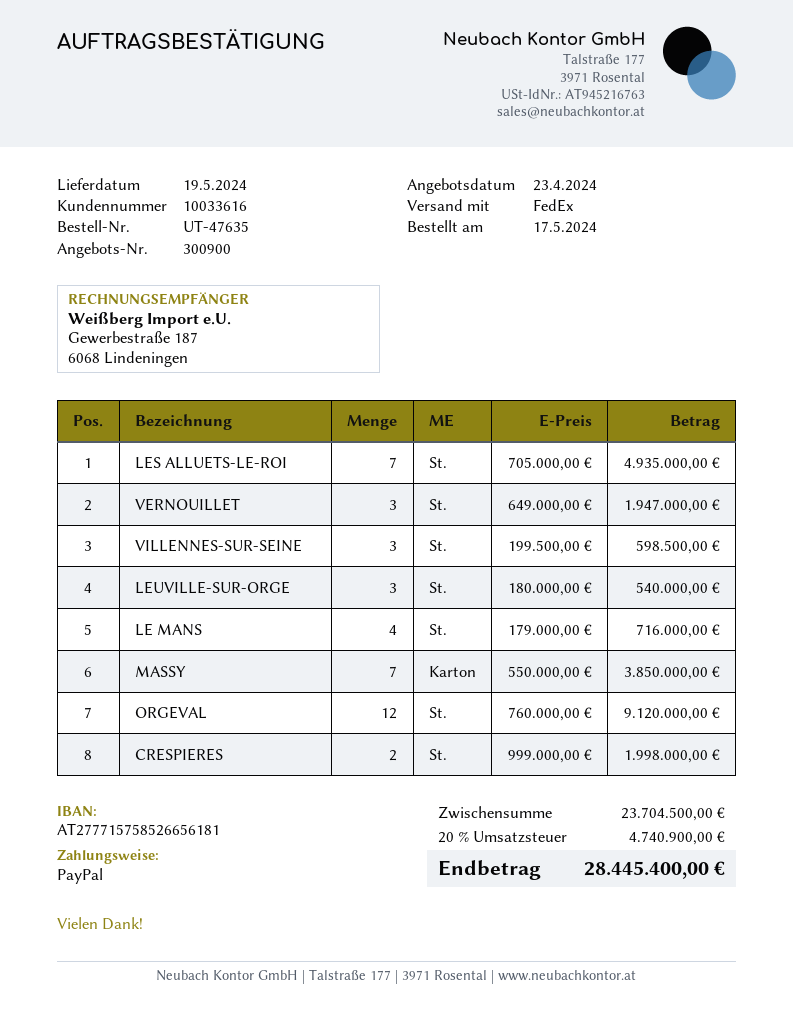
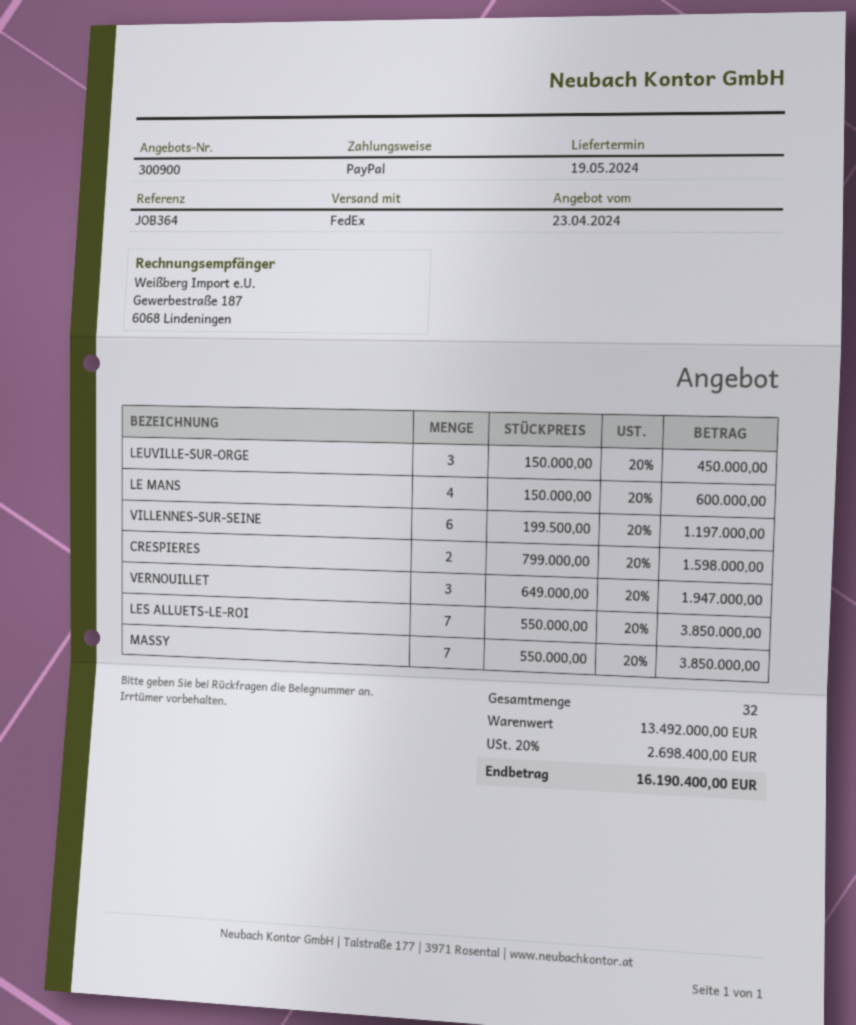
LES ALLUETS-LE-ROI: 7 x 705000.00 = 4935000.00 -> 7 x 550000.00 = 3850000.00
VILLENNES-SUR-SEINE: 3 x 199500.00 = 598500.00 -> 6 x 199500.00 = 1197000.00
LEUVILLE-SUR-ORGE: 3 x 180000.00 = 540000.00 -> 3 x 150000.00 = 450000.00
LE MANS: 4 x 179000.00 = 716000.00 -> 4 x 150000.00 = 600000.00
ORGEVAL: 12 x 760000.00 = 9120000.00 -> none
CRESPIERES: 2 x 999000.00 = 1998000.00 -> 2 x 799000.00 = 1598000.00
subtotal: 23704500.00 -> 13492000.00
tax: 20% = 4740900.00 -> 20% = 2698400.00
total: 28445400.00 -> 16190400.00

